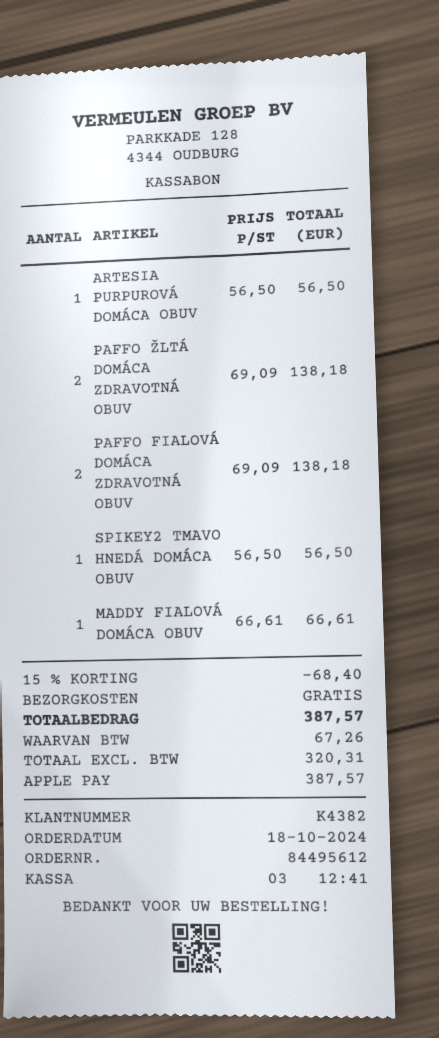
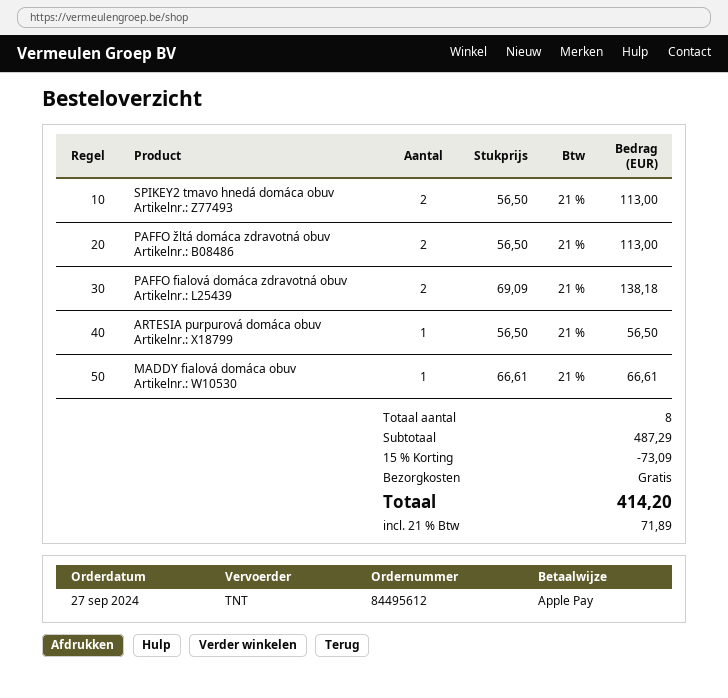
order date: 2024-10-18 -> 2024-09-27
PAFFO ŽLTÁ DOMÁCA ZDRAVOTNÁ OBUV: 2 x 69.09 = 138.18 -> 2 x 56.50 = 113.00
SPIKEY2 TMAVO HNEDÁ DOMÁCA OBUV: 1 x 56.50 = 56.50 -> 2 x 56.50 = 113.00
discount: 15% = 68.40 -> 15% = 73.09
tax: 67.26 -> 71.89
total: 387.57 -> 414.20

